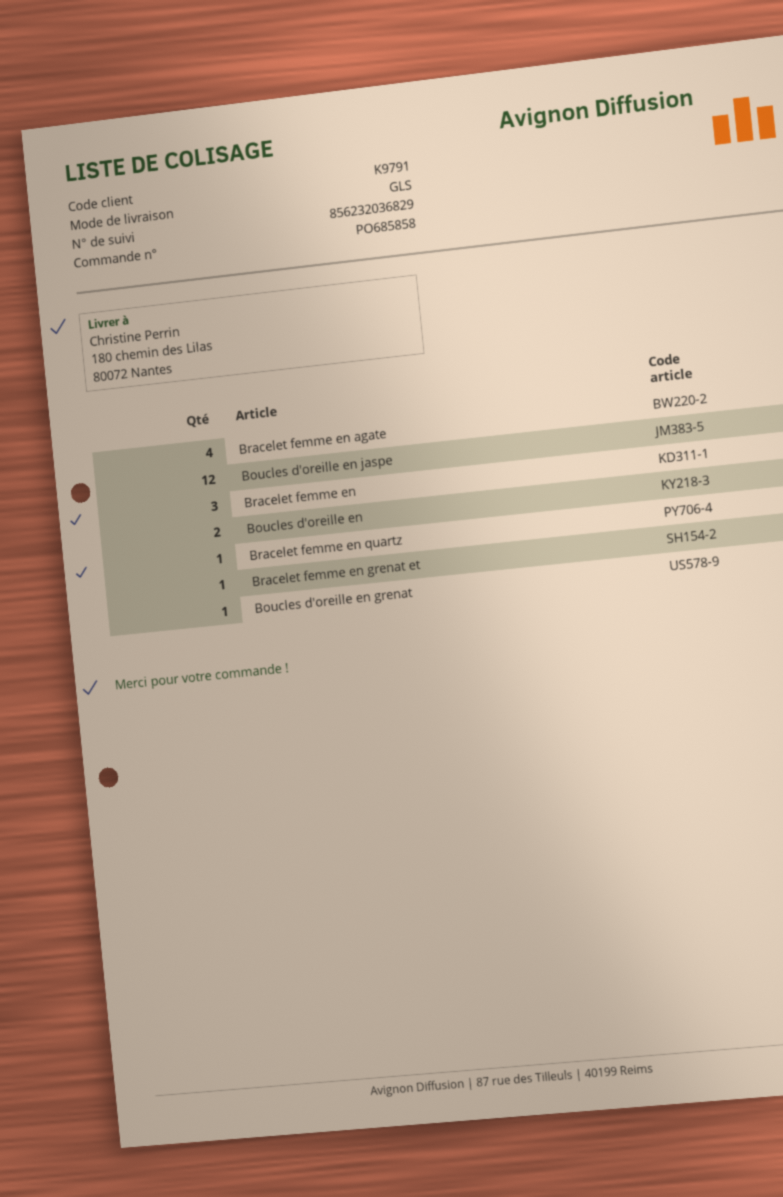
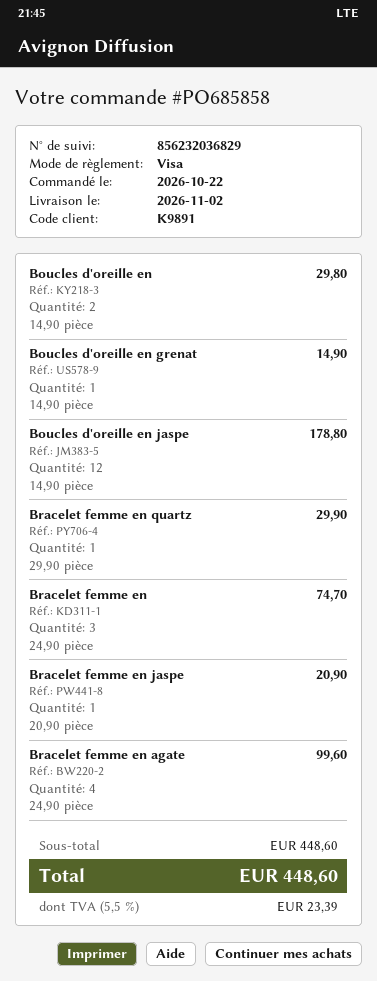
customer number: K9791 -> K9891
Bracelet femme en grenat et: 1 -> none
Bracelet femme en jaspe: none -> 1

